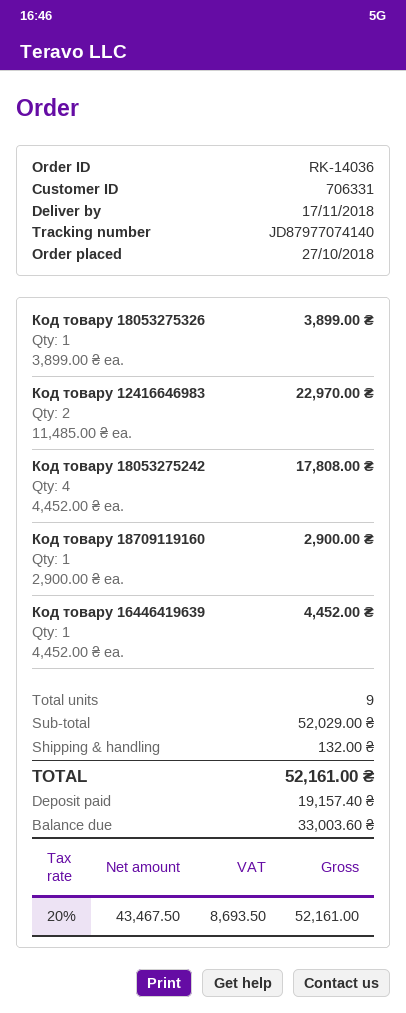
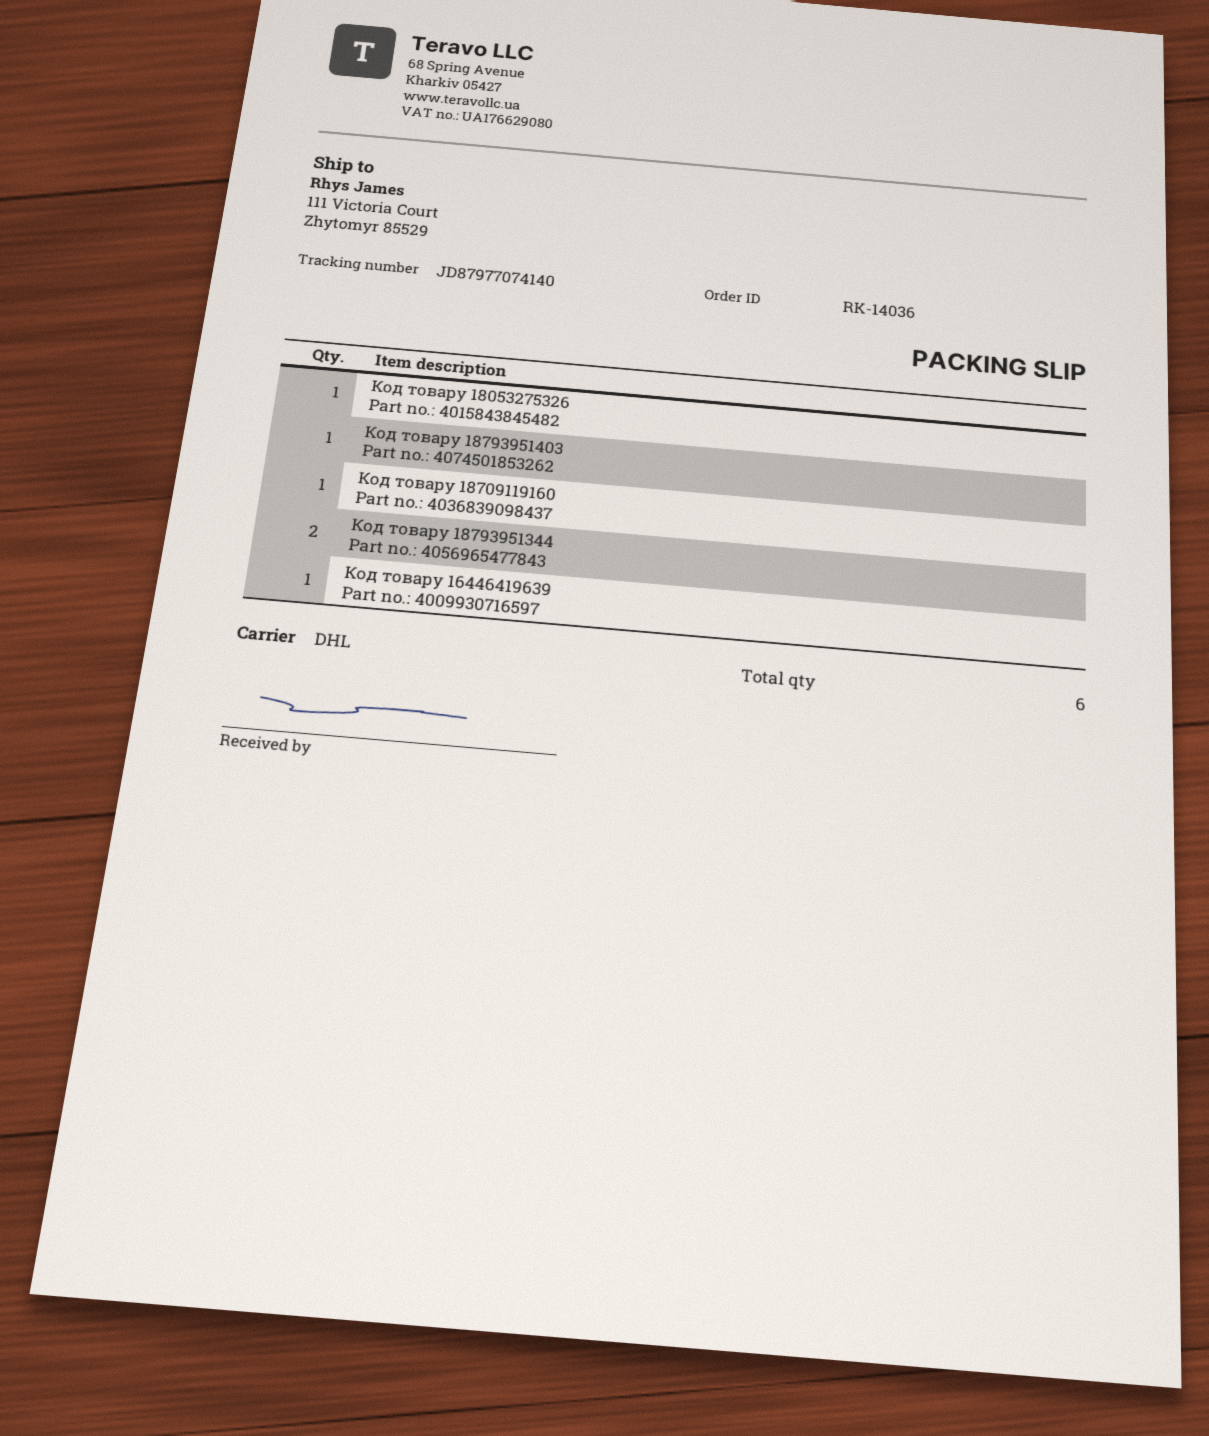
Код товару 12416646983: 2 -> none
Код товару 18053275242: 4 -> none
Код товару 18793951403: none -> 1
Код товару 18793951344: none -> 2
total quantity: 9 -> 6

